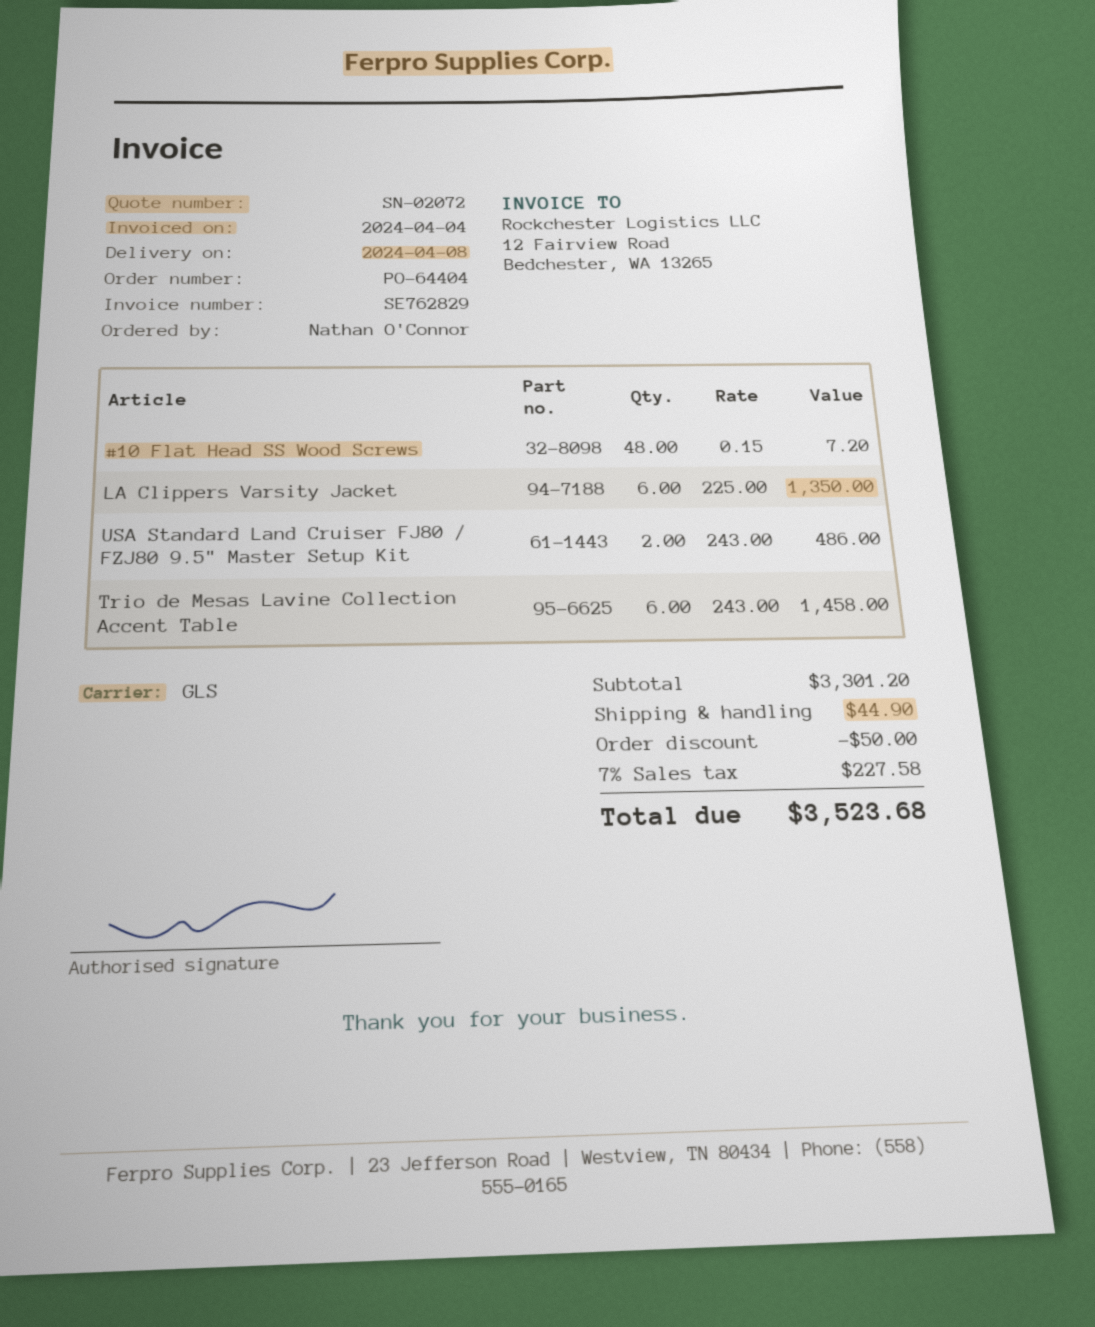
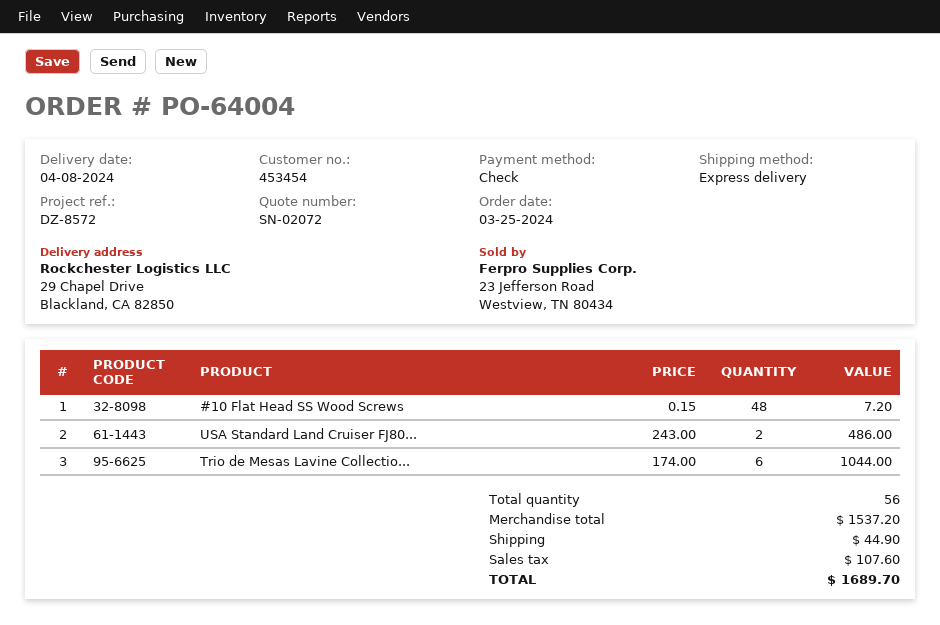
order number: PO-64404 -> PO-64004
shipping method: GLS -> express
LA Clippers Varsity Jacket: 6 x 225.00 = 1350.00 -> none
Trio de Mesas Lavine Collection Accent Table: 6 x 243.00 = 1458.00 -> 6 x 174.00 = 1044.00
subtotal: 3301.20 -> 1537.20
discount: 50.00 -> none
tax: 227.58 -> 107.60
total: 3523.68 -> 1689.70

